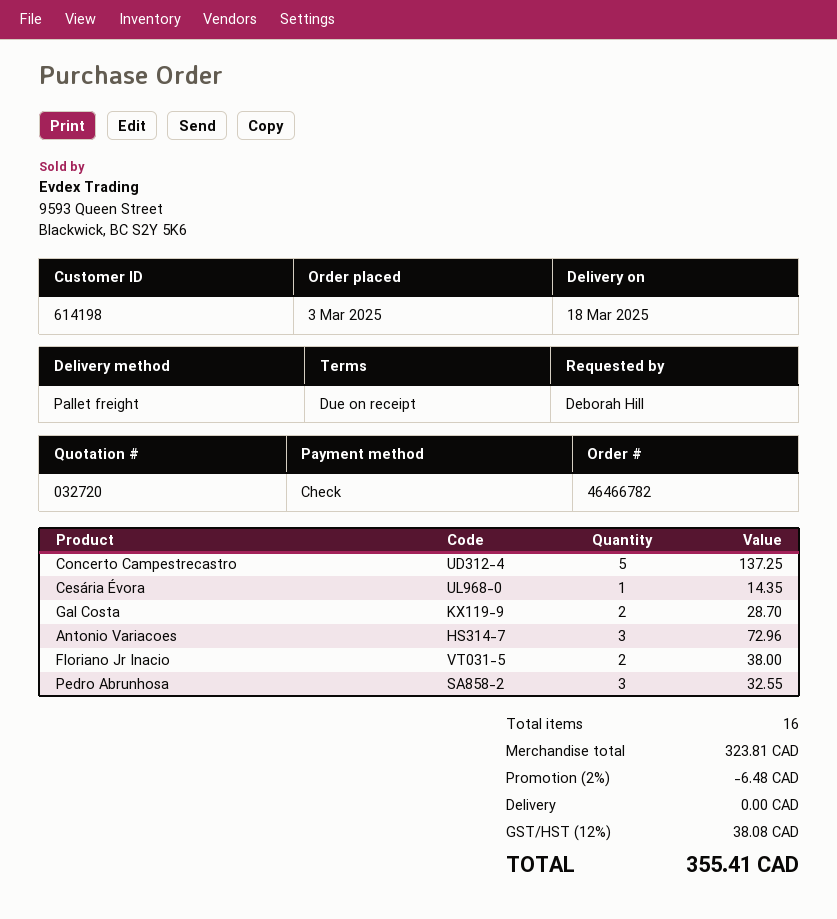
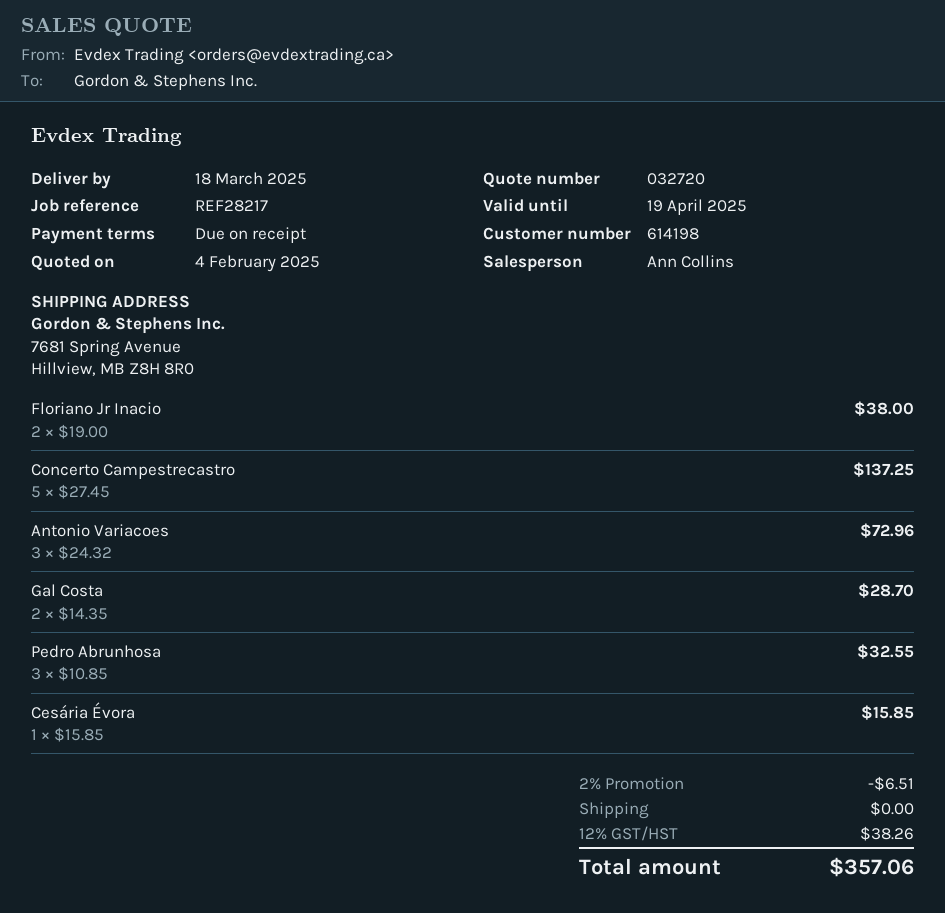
Cesária Évora: 1 for 14.35 -> 1 for 15.85
discount: 2% = 6.48 -> 2% = 6.51
tax: 12% = 38.08 -> 12% = 38.26
total: 355.41 -> 357.06

